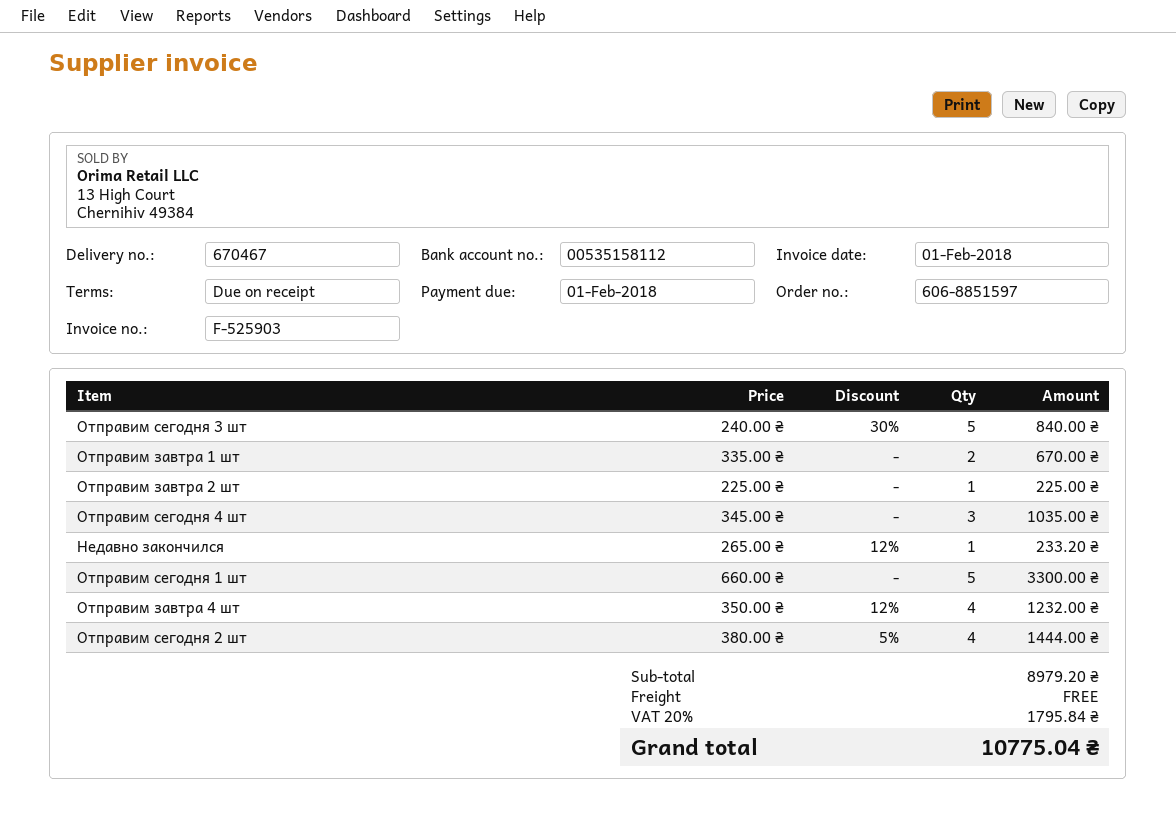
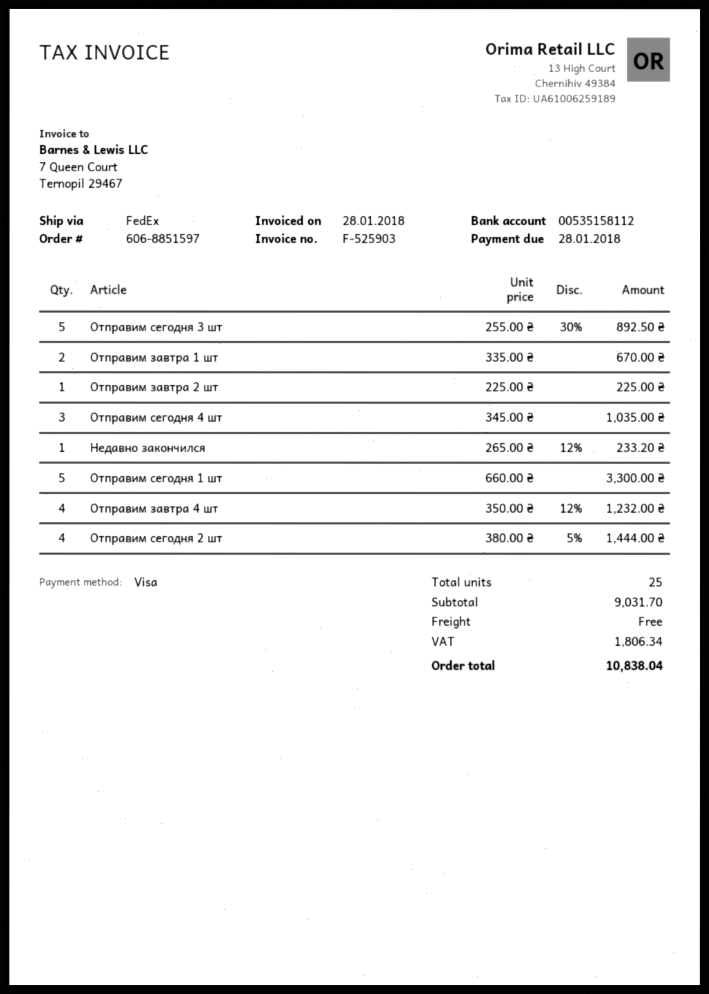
invoice date: 2018-02-01 -> 2018-01-28
due date: 2018-02-01 -> 2018-01-28
Отправим сегодня 3 шт: 5 x 240.00 - 30% = 840.00 -> 5 x 255.00 - 30% = 892.50
subtotal: 8979.20 -> 9031.70
tax: 1795.84 -> 1806.34
total: 10775.04 -> 10838.04

